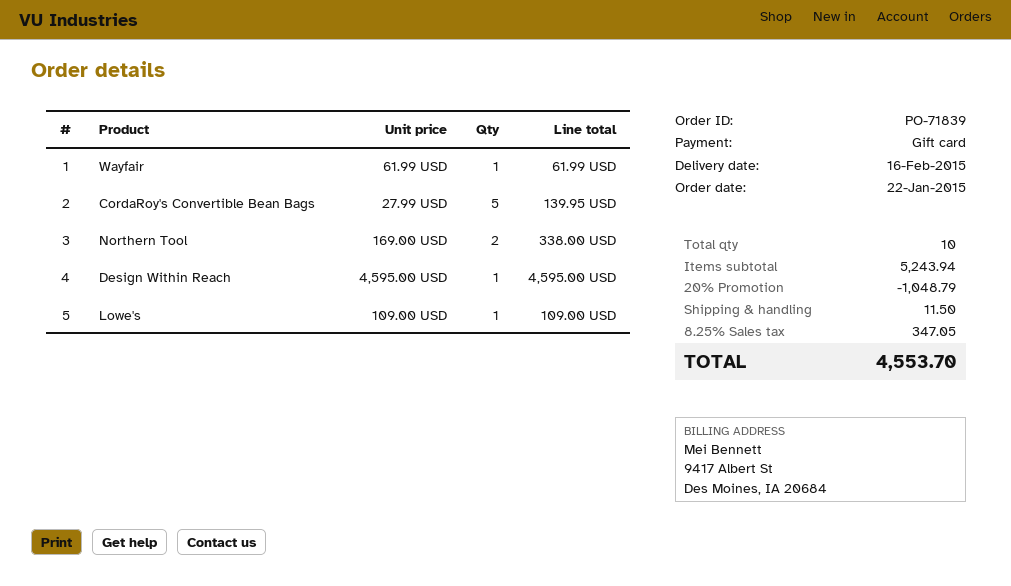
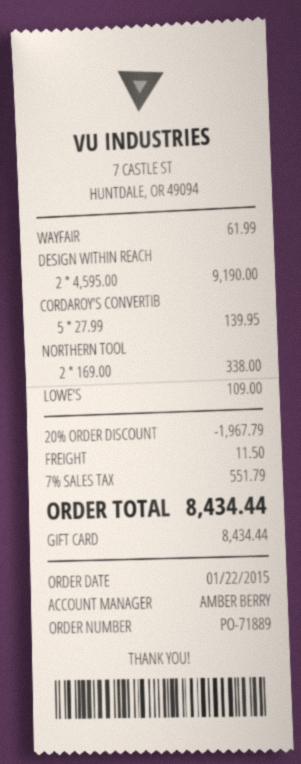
order number: PO-71839 -> PO-71889
Design Within Reach: 1 x 4595.00 = 4595.00 -> 2 x 4595.00 = 9190.00
discount: 20% = 1048.79 -> 20% = 1967.79
tax: 8.25% = 347.05 -> 7% = 551.79
total: 4553.70 -> 8434.44

